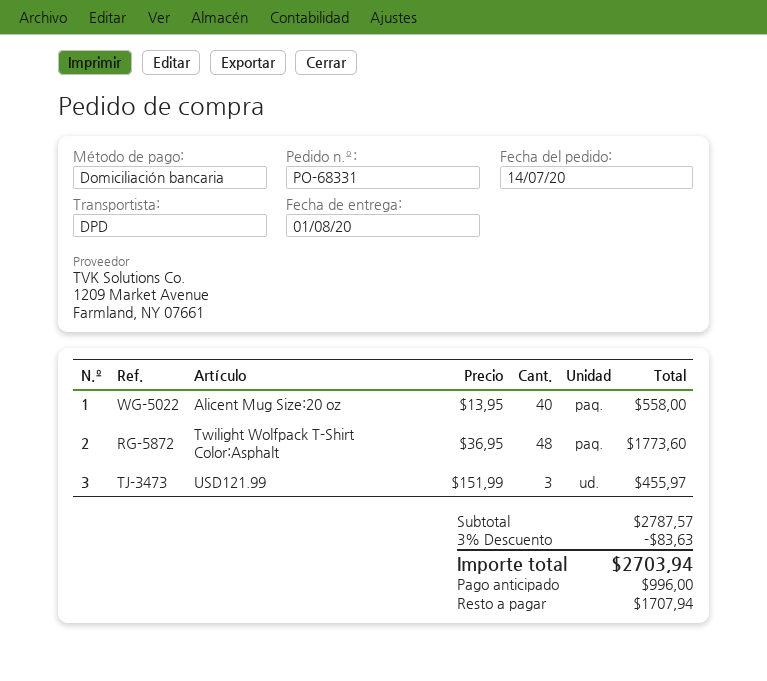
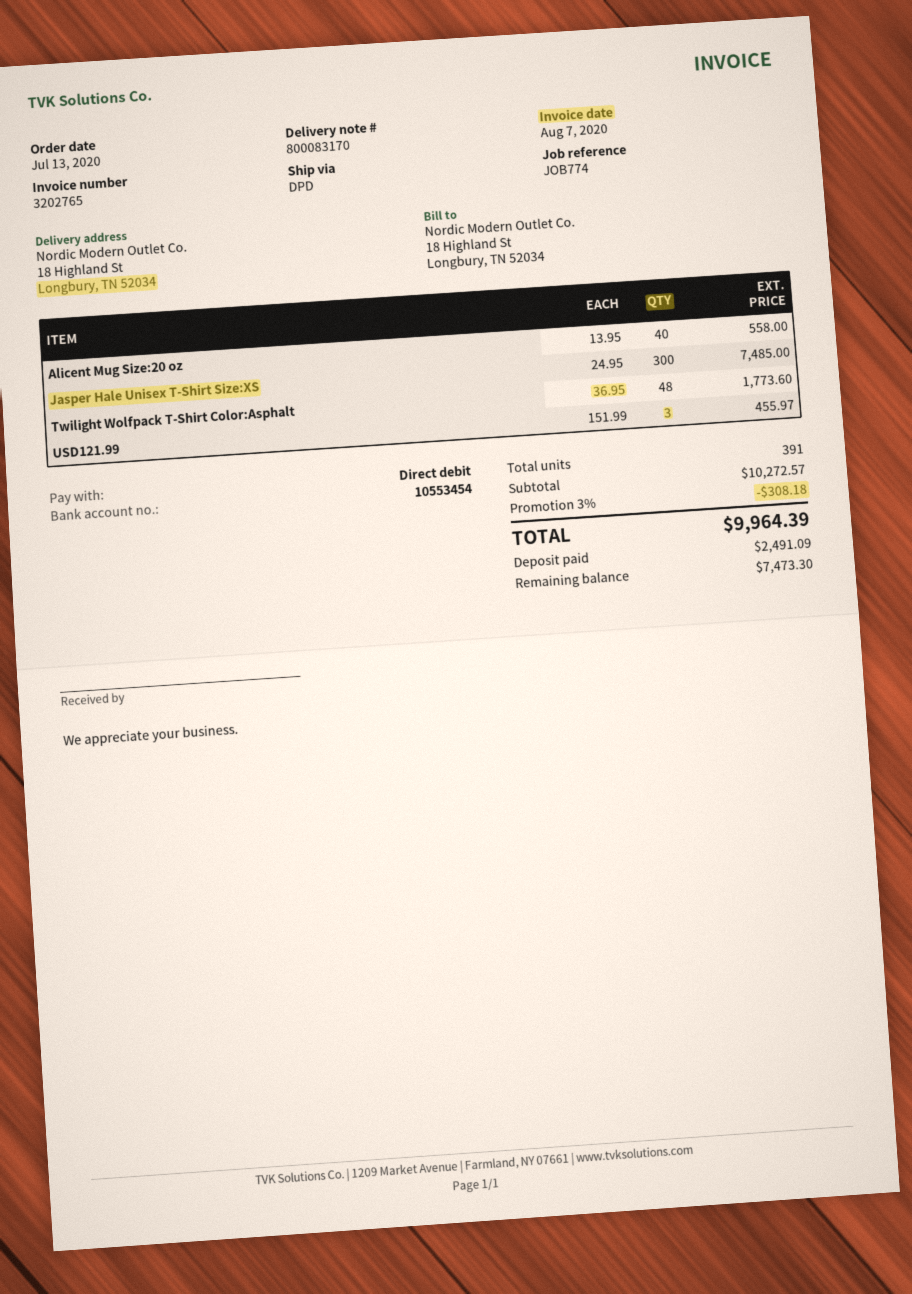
order date: 2020-07-14 -> 2020-07-13
Jasper Hale Unisex T-Shirt Size:XS: none -> 300 x 24.95 = 7485.00
subtotal: 2787.57 -> 10272.57
discount: 3% = 83.63 -> 3% = 308.18
total: 2703.94 -> 9964.39
deposit: 996.00 -> 2491.09
balance: 1707.94 -> 7473.30

